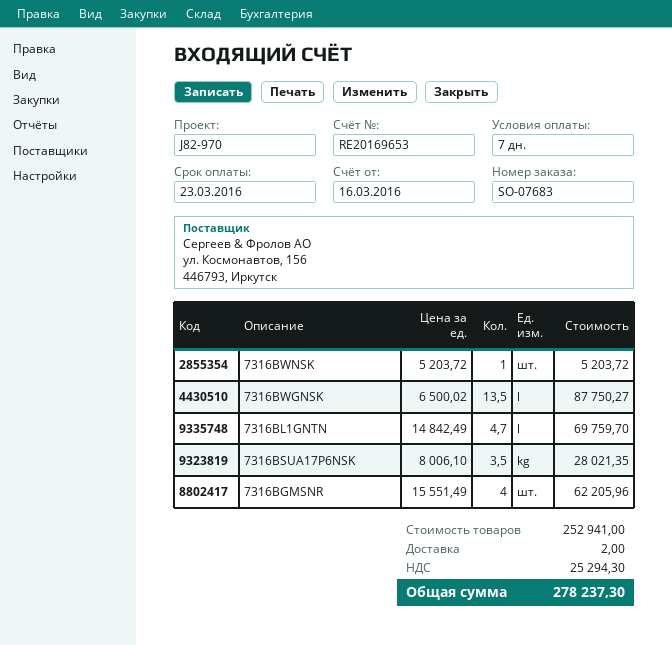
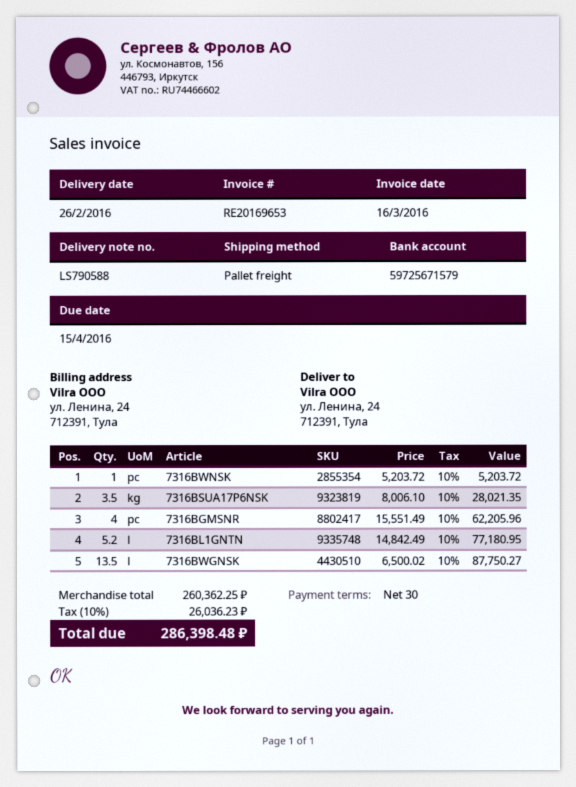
payment terms: 7 days -> 30 days
due date: 2016-03-23 -> 2016-04-15
7316BL1GNTN: 4.7 x 14842.49 = 69759.70 -> 5.2 x 14842.49 = 77180.95
subtotal: 252941.00 -> 260362.25
shipping: 2.00 -> none
tax: 25294.30 -> 26036.23
total: 278237.30 -> 286398.48

